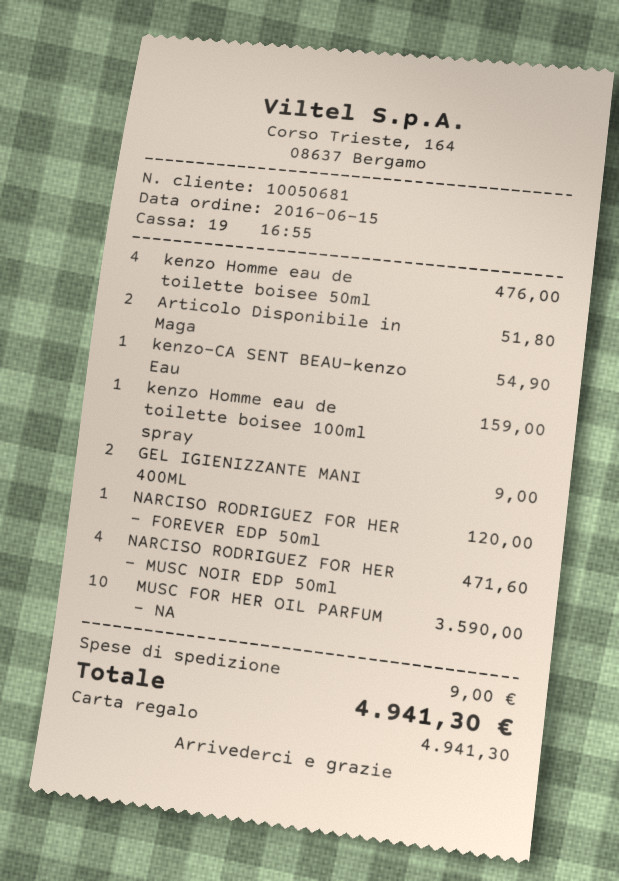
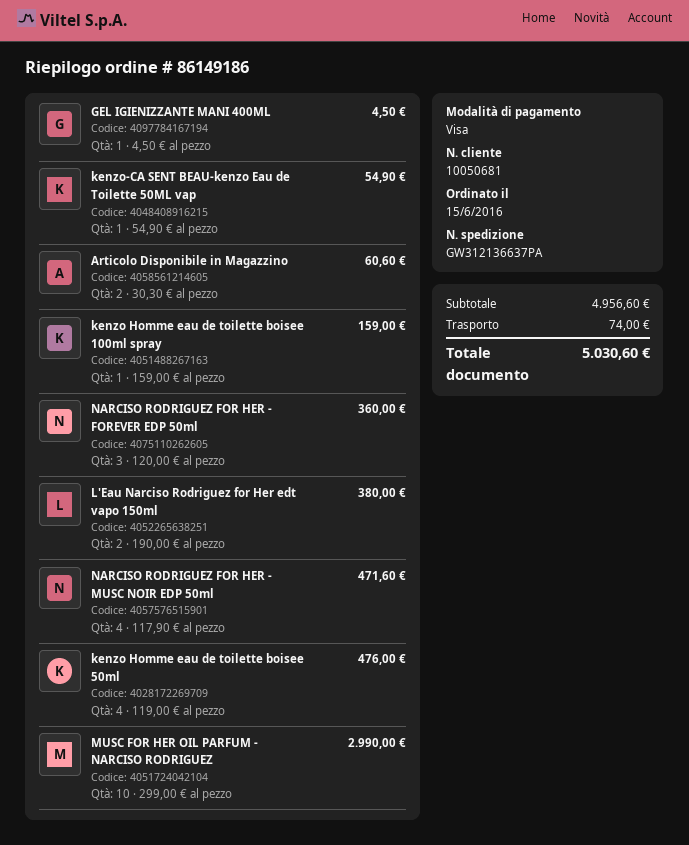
payment method: gift card -> Visa
Articolo Disponibile in Maga: 2 for 51.80 -> 2 for 60.60
GEL IGIENIZZANTE MANI 400ML: 2 for 9.00 -> 1 for 4.50
NARCISO RODRIGUEZ FOR HER - FOREVER EDP 50ml: 1 for 120.00 -> 3 for 360.00
MUSC FOR HER OIL PARFUM - NA: 10 for 3590.00 -> 10 for 2990.00
L'Eau Narciso Rodriguez for Her edt vapo 150ml: none -> 2 for 380.00
shipping: 9.00 -> 74.00
total: 4941.30 -> 5030.60

